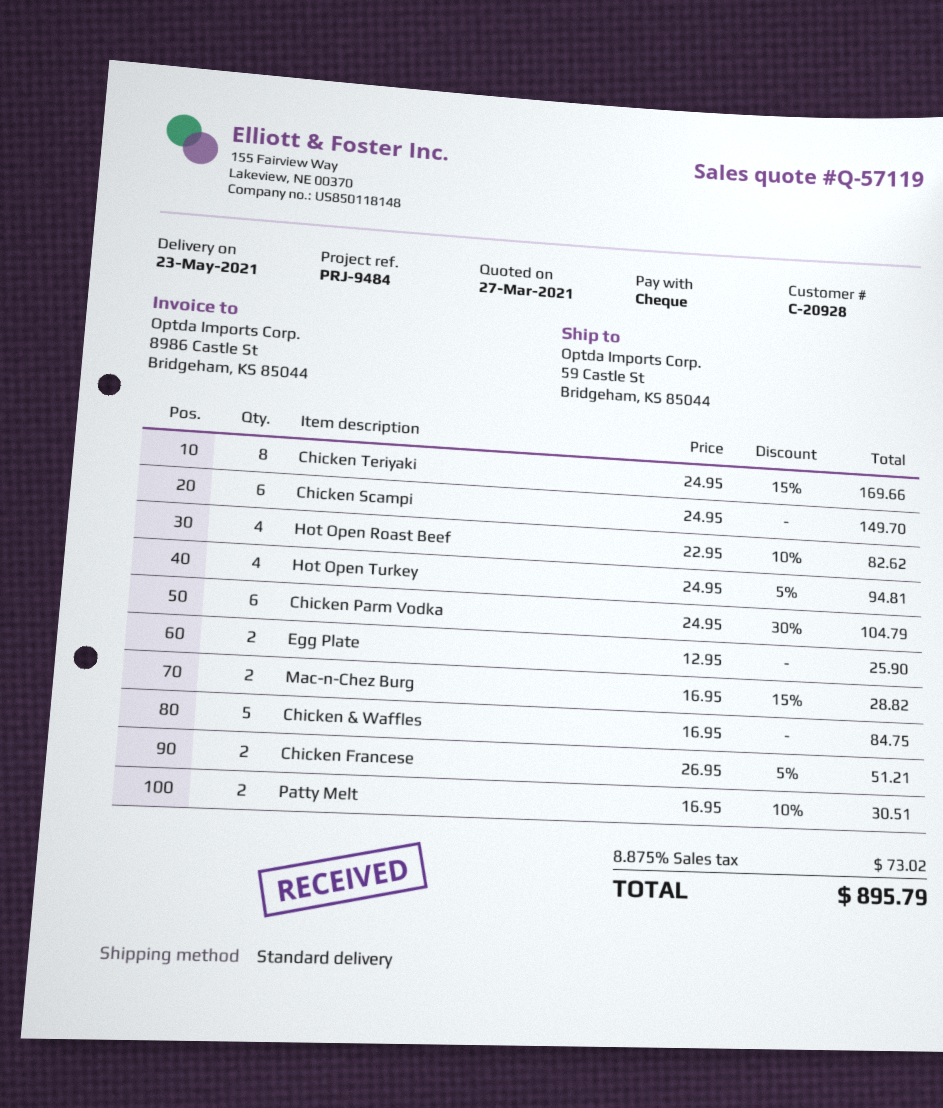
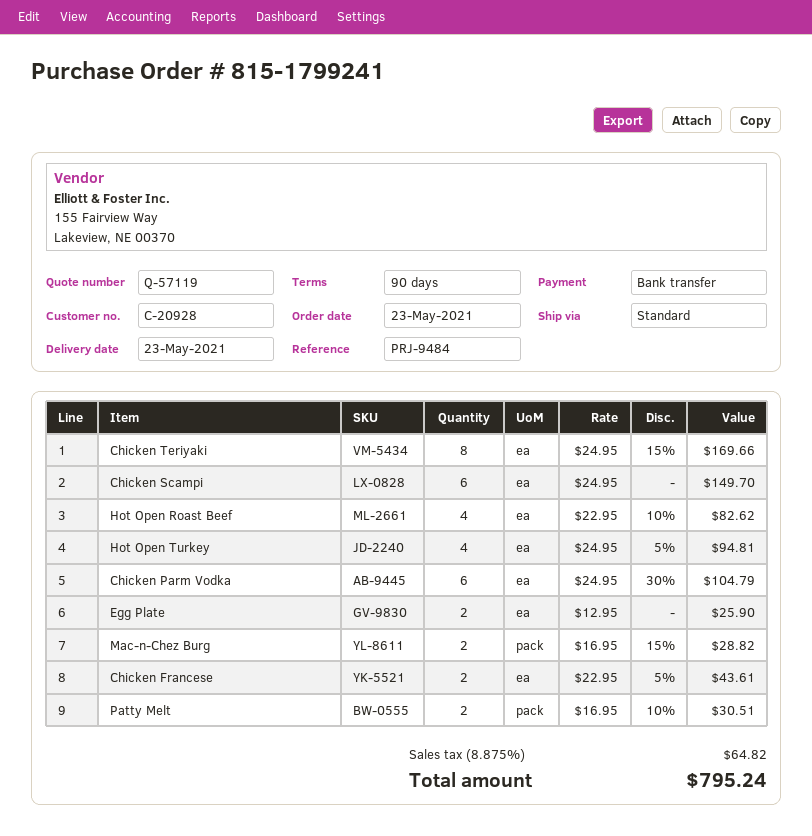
payment method: cheque -> bank transfer
Chicken & Waffles: 5 x 16.95 = 84.75 -> none
Chicken Francese: 2 x 26.95 - 5% = 51.21 -> 2 x 22.95 - 5% = 43.61
tax: 8.875% = 73.02 -> 8.875% = 64.82
total: 895.79 -> 795.24

